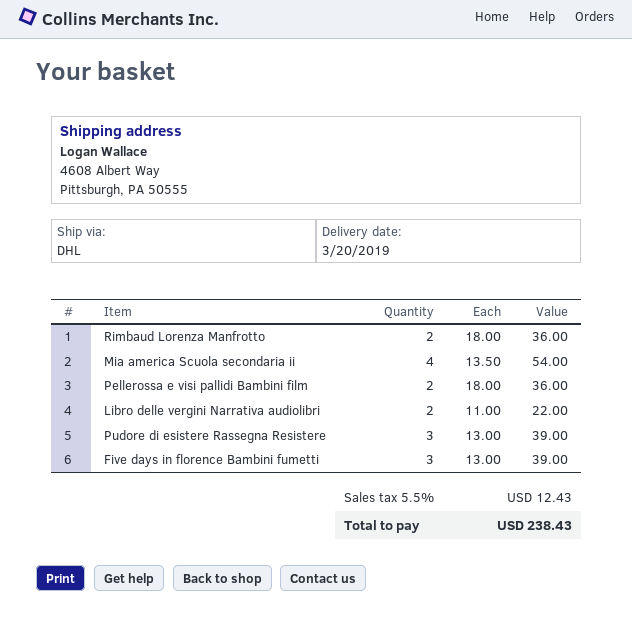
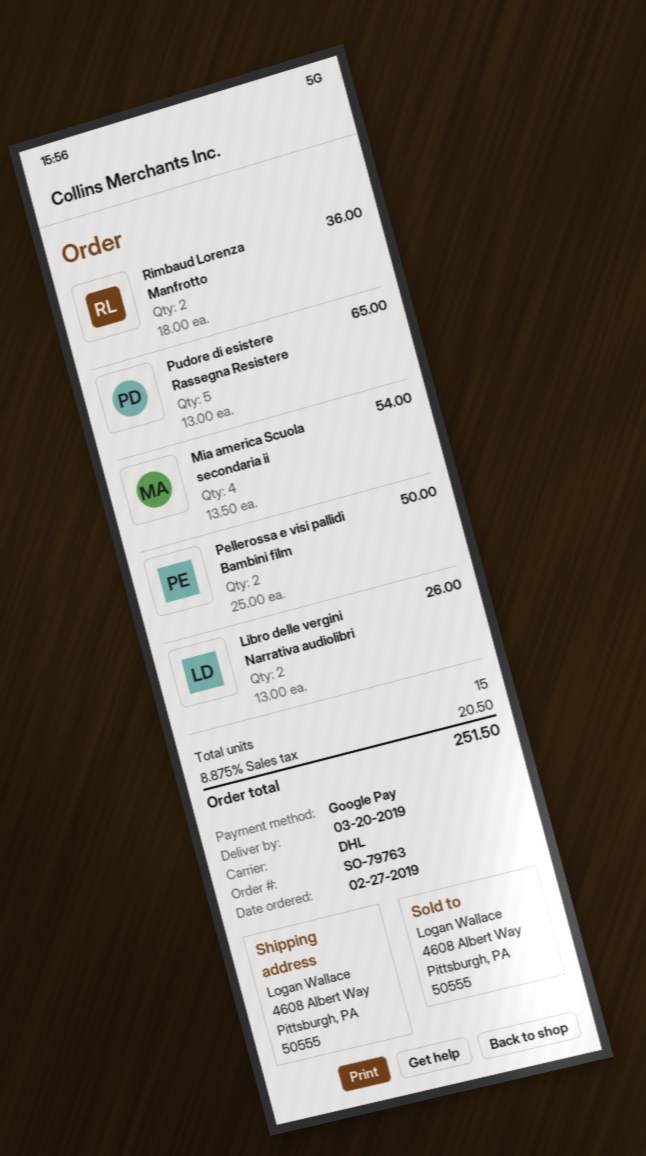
Pellerossa e visi pallidi Bambini film: 2 x 18.00 = 36.00 -> 2 x 25.00 = 50.00
Libro delle vergini Narrativa audiolibri: 2 x 11.00 = 22.00 -> 2 x 13.00 = 26.00
Pudore di esistere Rassegna Resistere: 3 x 13.00 = 39.00 -> 5 x 13.00 = 65.00
Five days in florence Bambini fumetti: 3 x 13.00 = 39.00 -> none
tax: 5.5% = 12.43 -> 8.875% = 20.50
total: 238.43 -> 251.50

